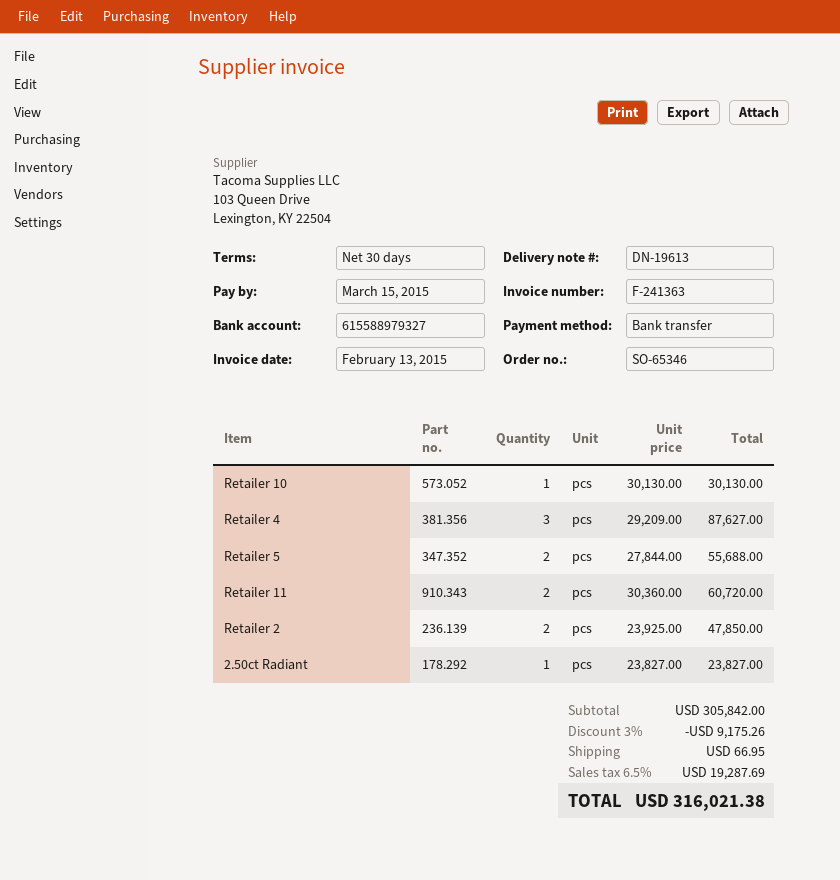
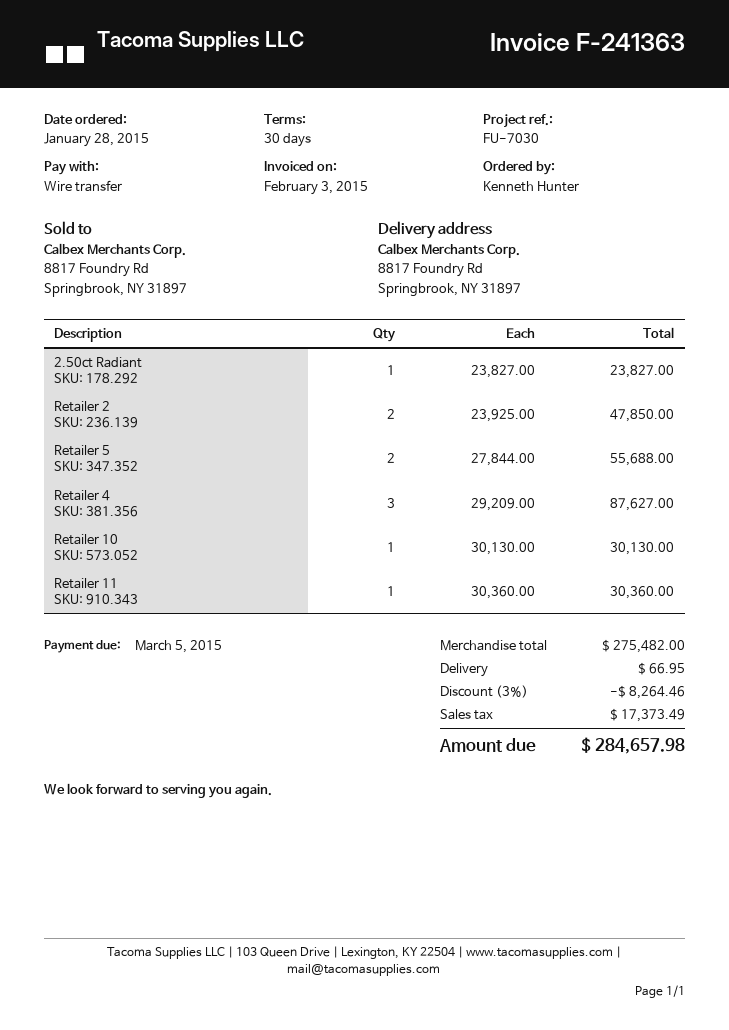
invoice date: 2015-02-13 -> 2015-02-03
due date: 2015-03-15 -> 2015-03-05
Retailer 11: 2 x 30360.00 = 60720.00 -> 1 x 30360.00 = 30360.00
subtotal: 305842.00 -> 275482.00
discount: 3% = 9175.26 -> 3% = 8264.46
tax: 19287.69 -> 17373.49
total: 316021.38 -> 284657.98

